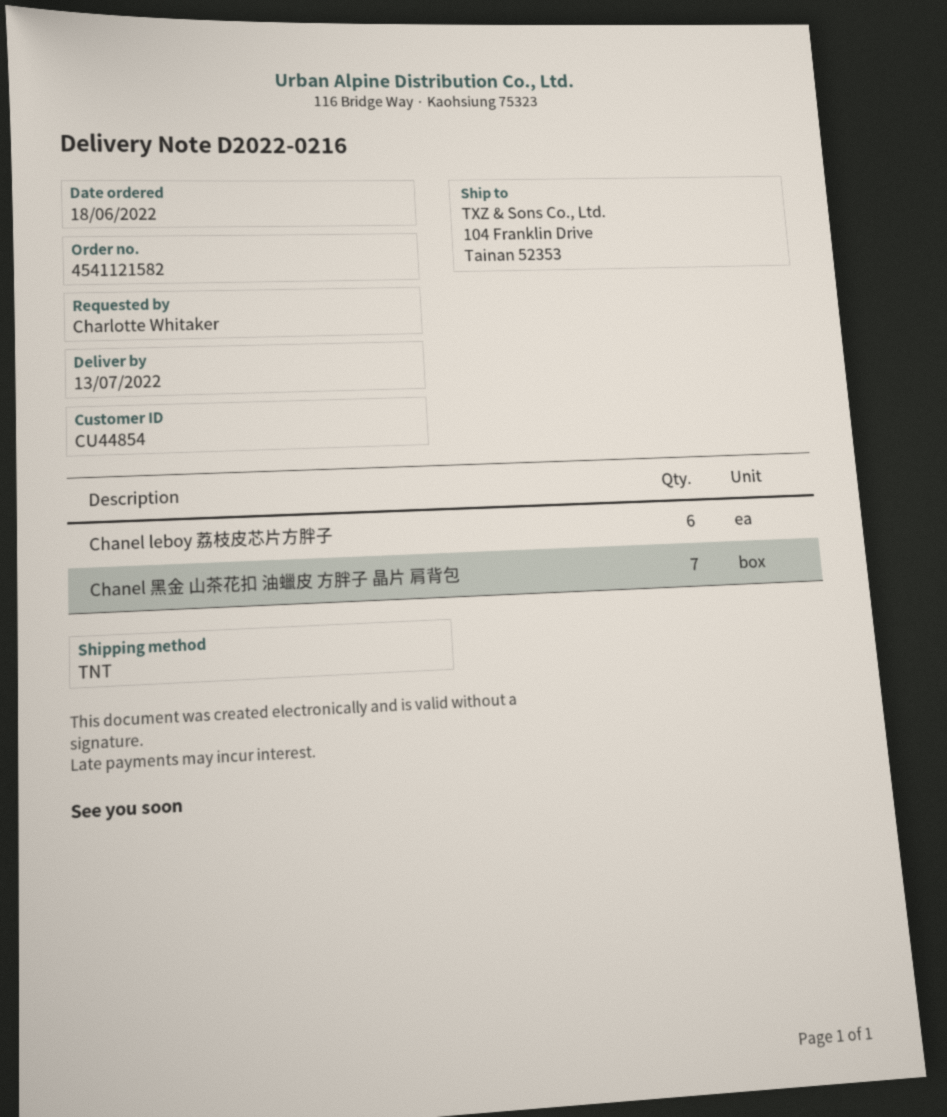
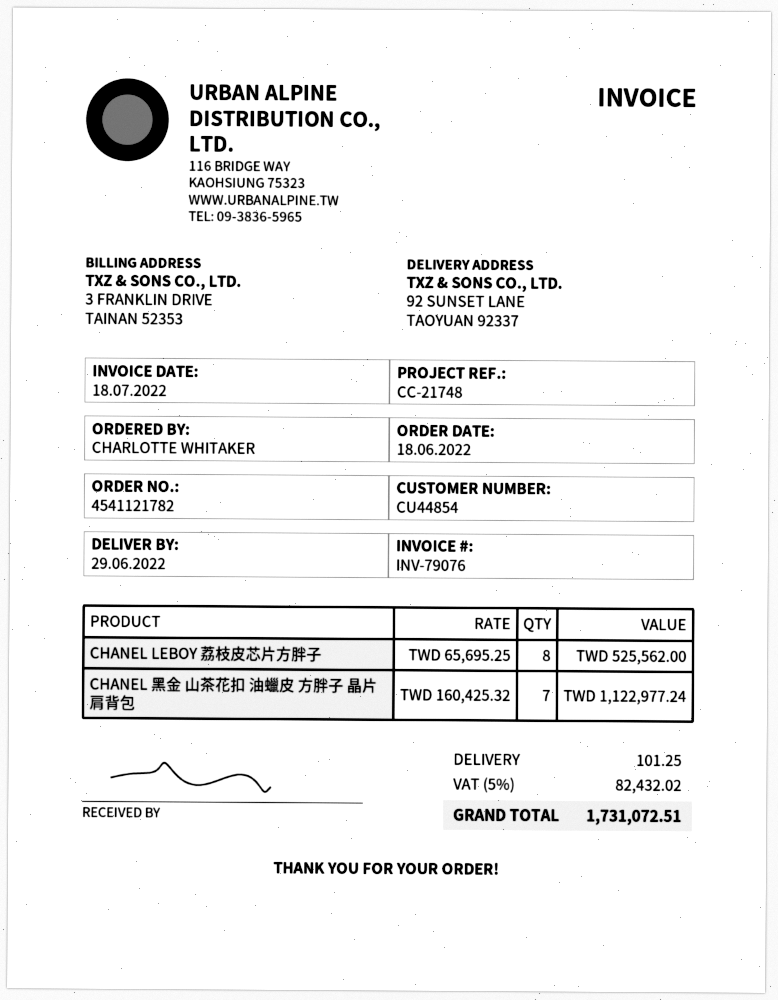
order number: 4541121582 -> 4541121782
delivery date: 2022-07-13 -> 2022-06-29
ship to: 104 Franklin Drive, Tainan 52353 -> 92 SUNSET LANE, TAOYUAN 92337
Chanel leboy 荔枝皮芯片方胖子: 6 -> 8

